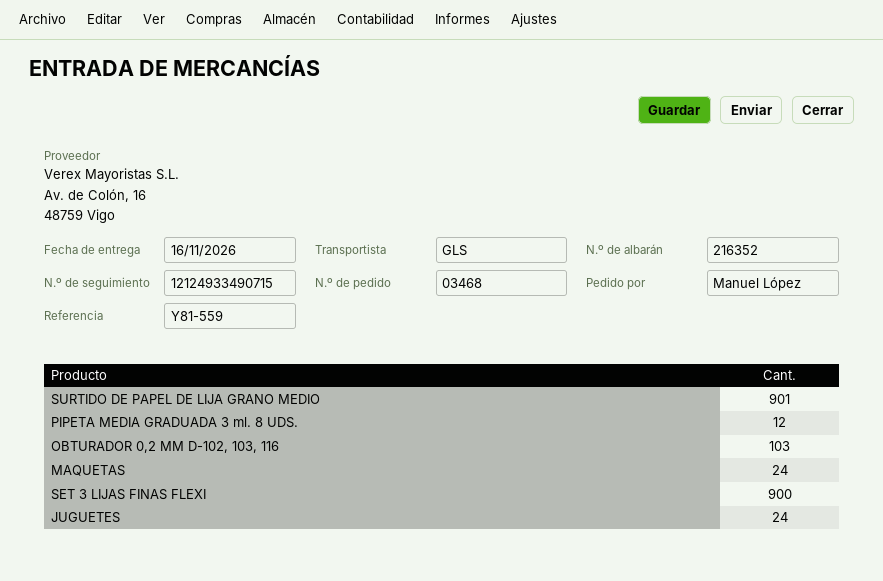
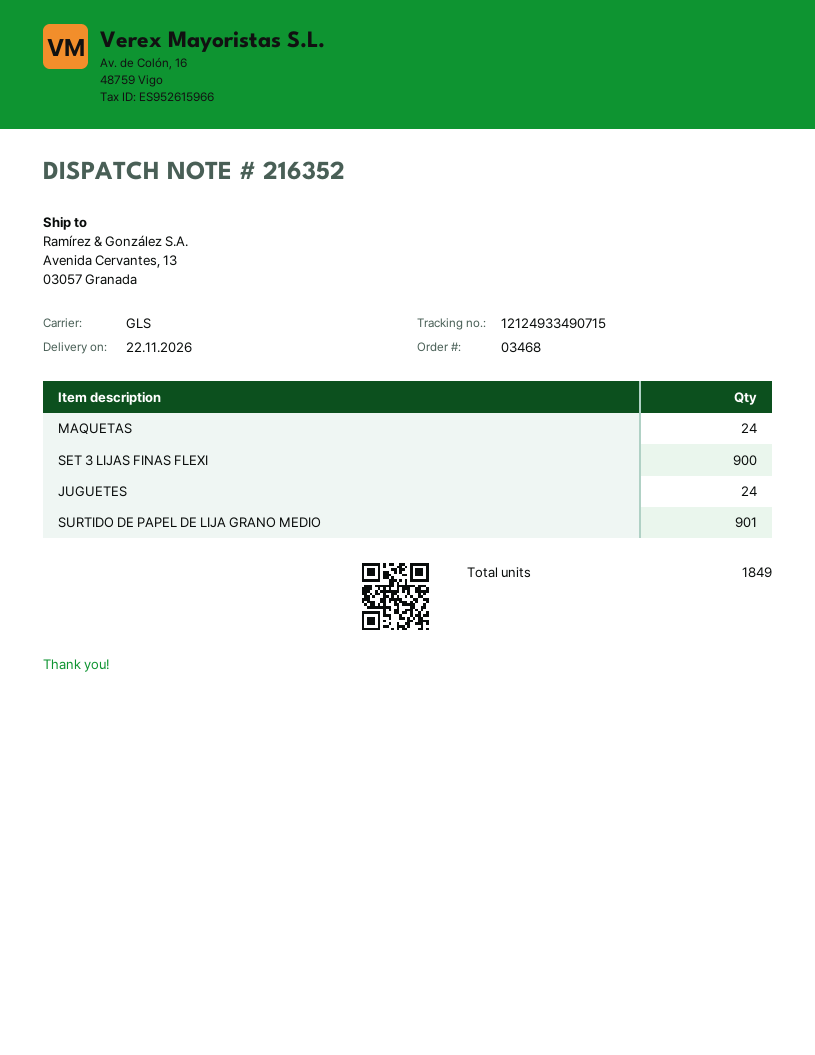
delivery date: 2026-11-16 -> 2026-11-22
PIPETA MEDIA GRADUADA 3 ml. 8 UDS.: 12 -> none
OBTURADOR 0,2 MM D-102, 103, 116: 103 -> none

